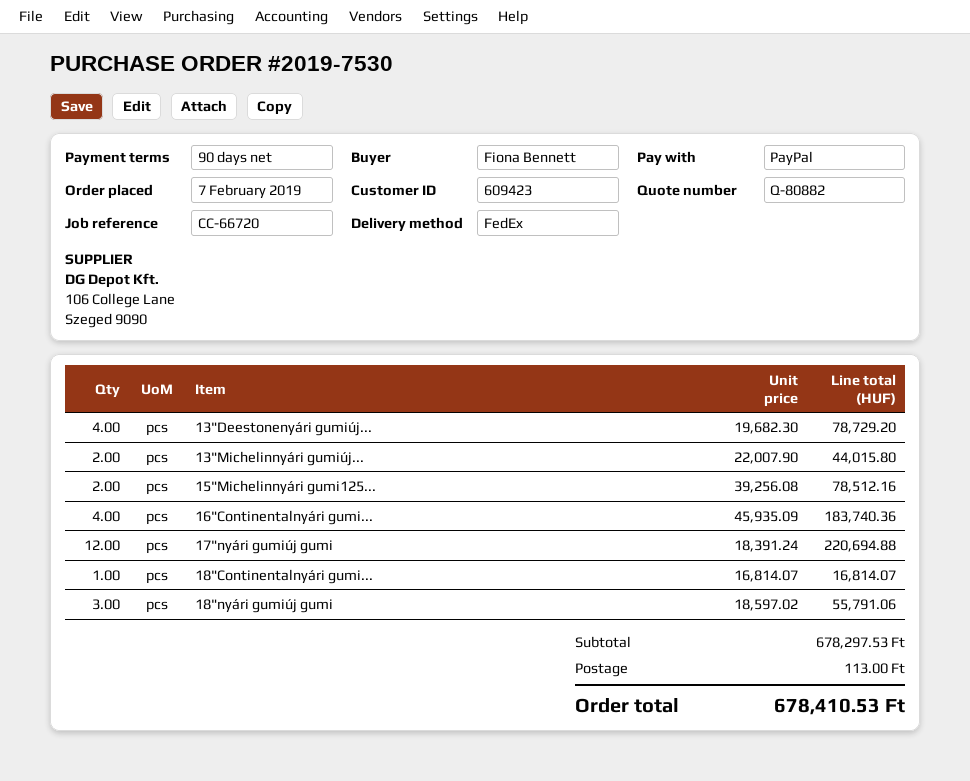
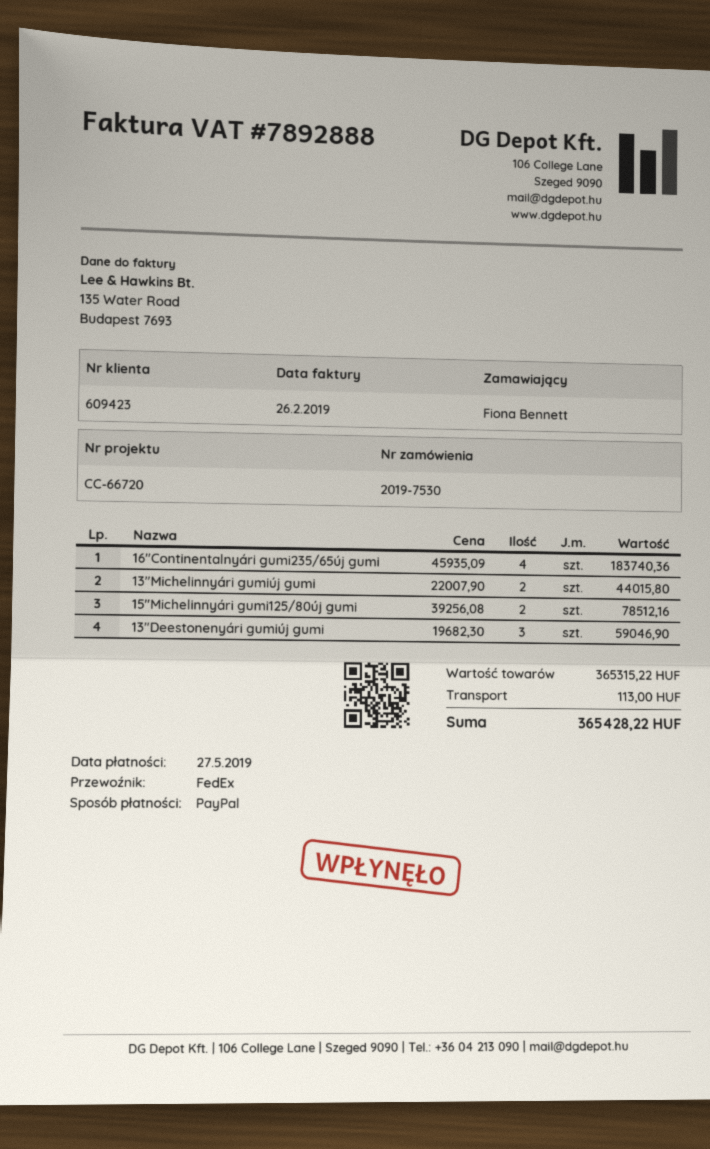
13"Deestonenyári gumiúj...: 4 x 19682.30 = 78729.20 -> 3 x 19682.30 = 59046.90
17"nyári gumiúj gumi: 12 x 18391.24 = 220694.88 -> none
18"Continentalnyári gumi...: 1 x 16814.07 = 16814.07 -> none
18"nyári gumiúj gumi: 3 x 18597.02 = 55791.06 -> none
subtotal: 678297.53 -> 365315.22
total: 678410.53 -> 365428.22

